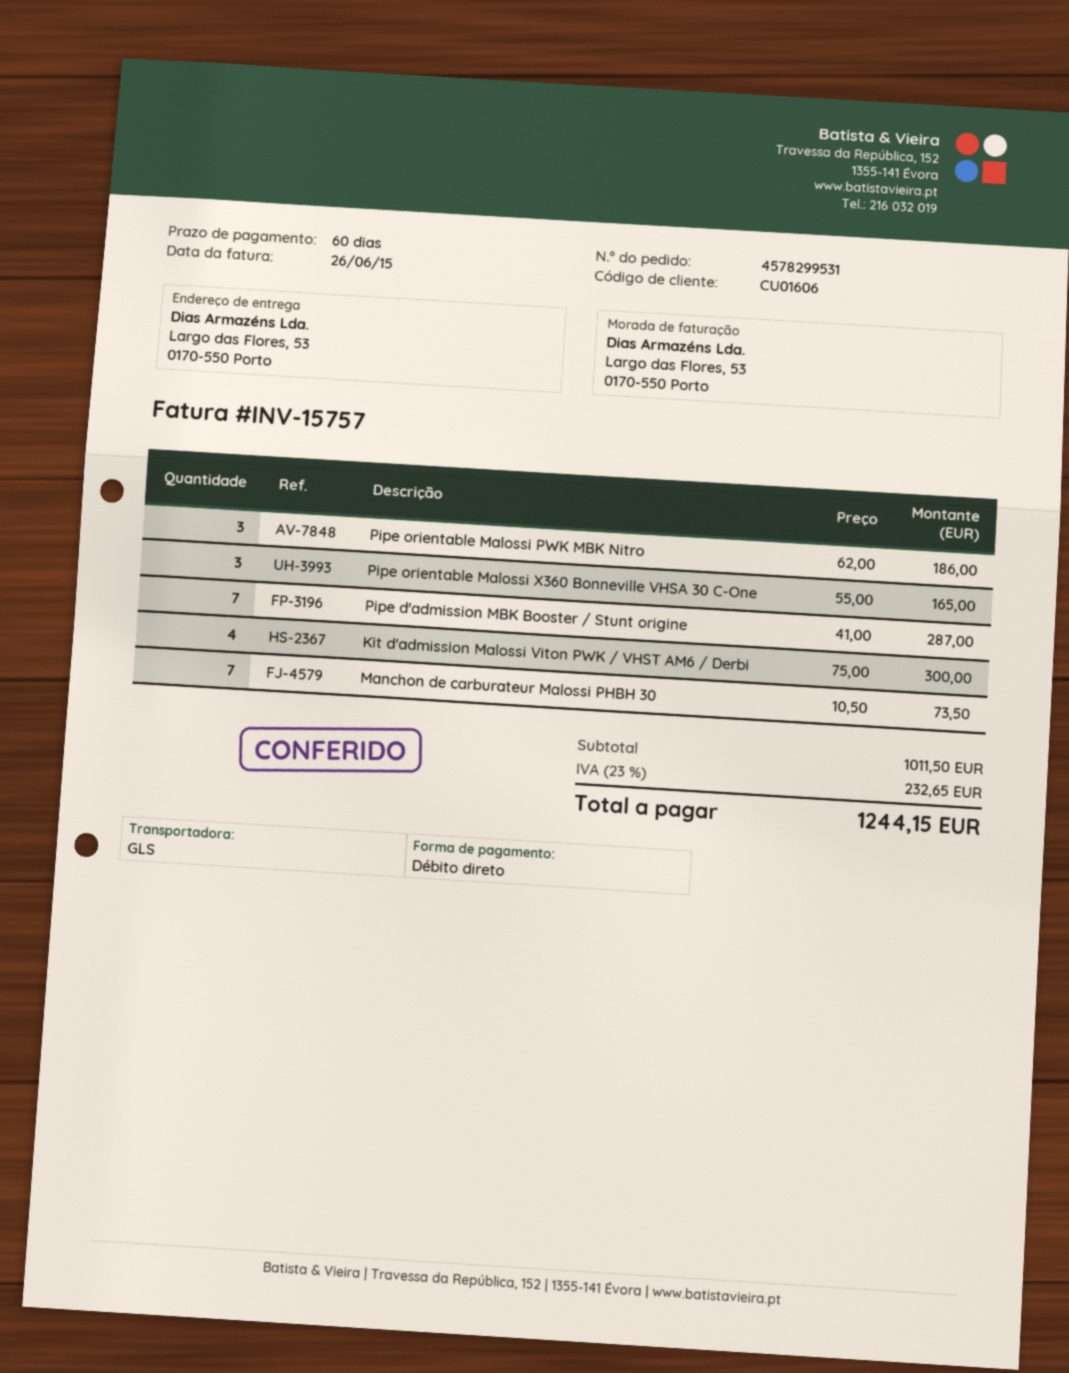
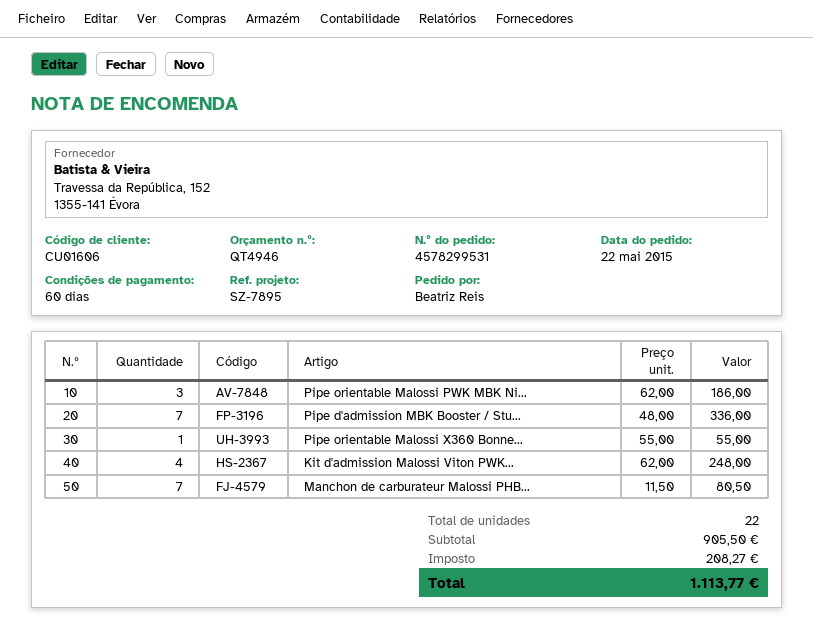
Pipe orientable Malossi X360 Bonneville VHSA 30 C-One: 3 x 55.00 = 165.00 -> 1 x 55.00 = 55.00
Pipe d'admission MBK Booster / Stunt origine: 7 x 41.00 = 287.00 -> 7 x 48.00 = 336.00
Kit d'admission Malossi Viton PWK / VHST AM6 / Derbi: 4 x 75.00 = 300.00 -> 4 x 62.00 = 248.00
Manchon de carburateur Malossi PHBH 30: 7 x 10.50 = 73.50 -> 7 x 11.50 = 80.50
subtotal: 1011.50 -> 905.50
tax: 232.65 -> 208.27
total: 1244.15 -> 1113.77

